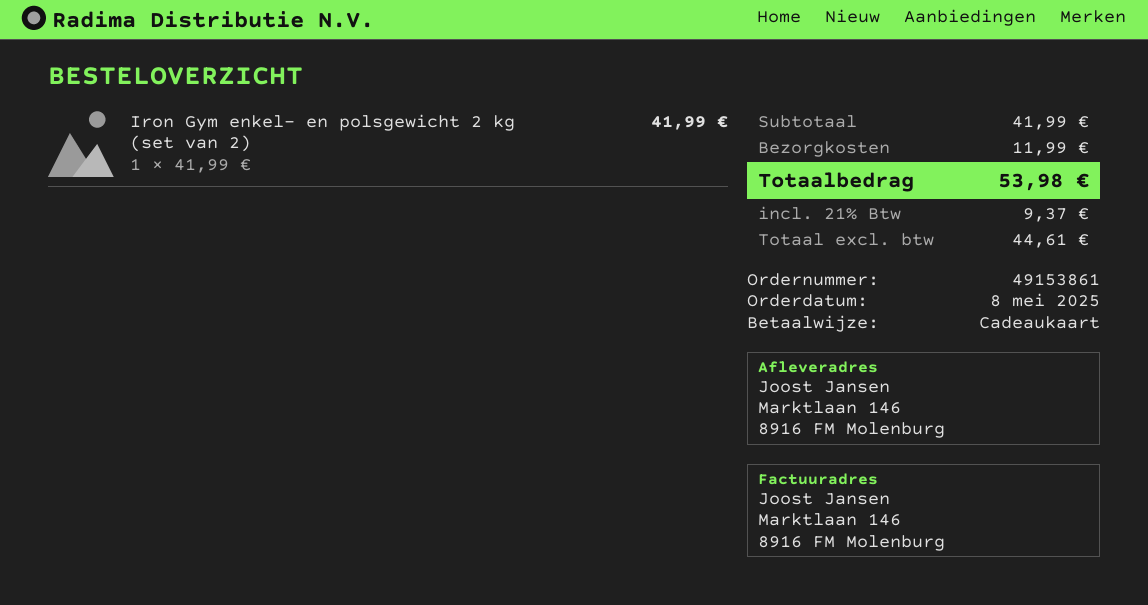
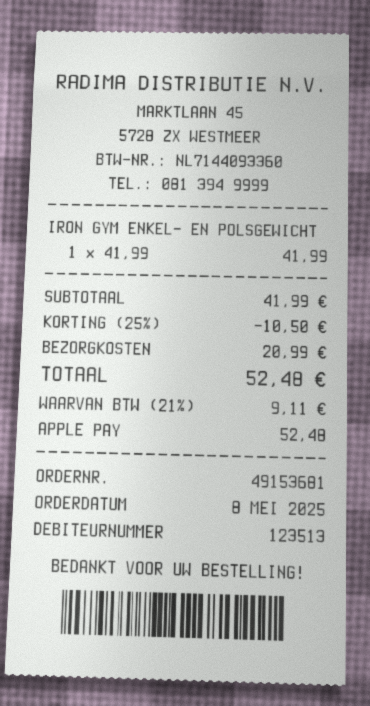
order number: 49153861 -> 49153681
payment method: gift card -> Apple Pay
discount: none -> 25% = 10.50
shipping: 11.99 -> 20.99
tax: 21% = 9.37 -> 21% = 9.11
total: 53.98 -> 52.48

